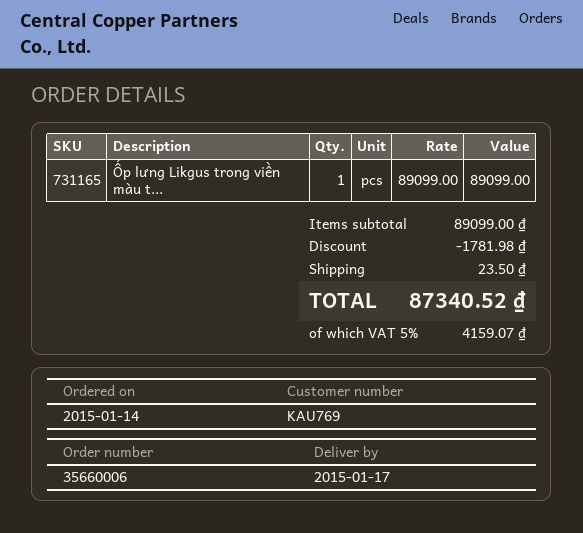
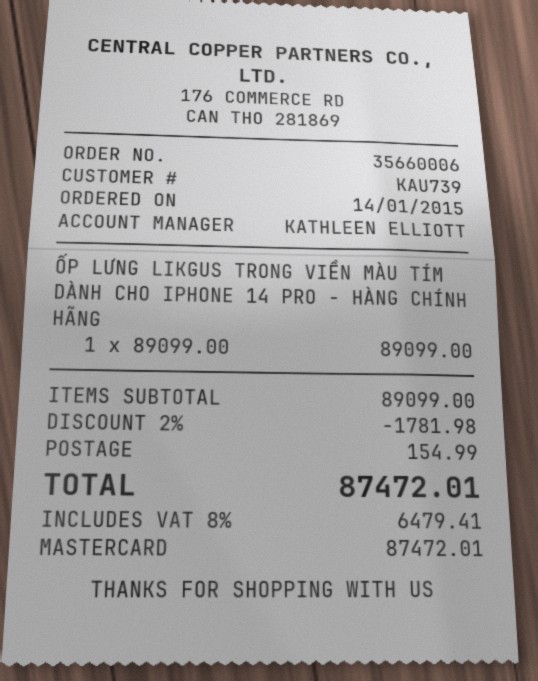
customer number: KAU769 -> KAU739
shipping: 23.50 -> 154.99
tax: 5% = 4159.07 -> 8% = 6479.41
total: 87340.52 -> 87472.01

